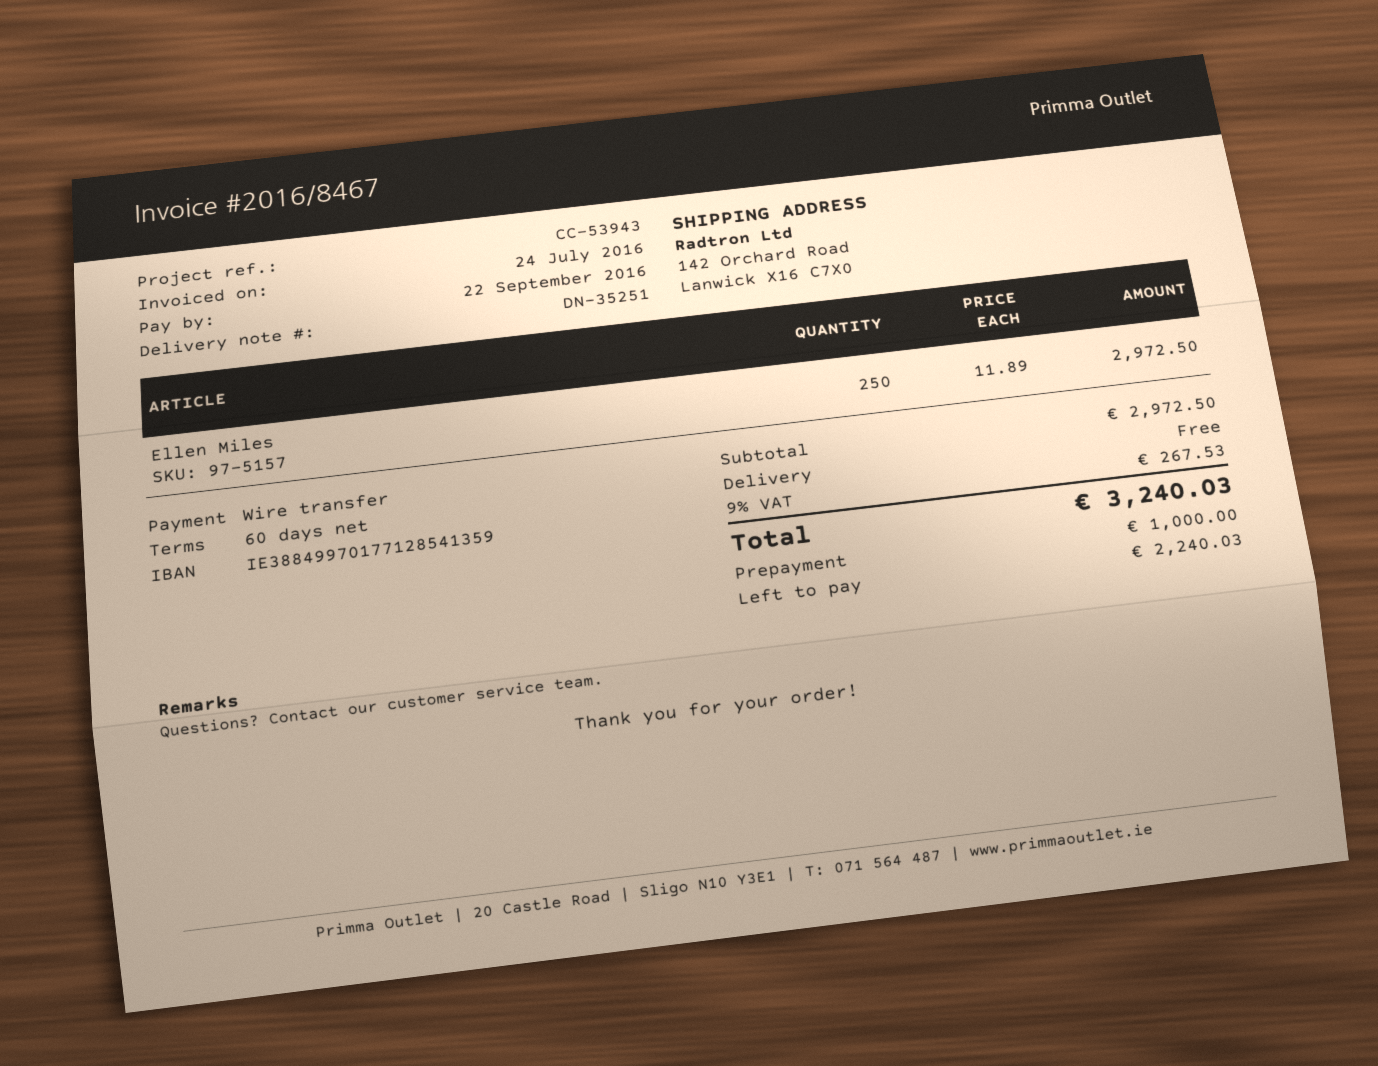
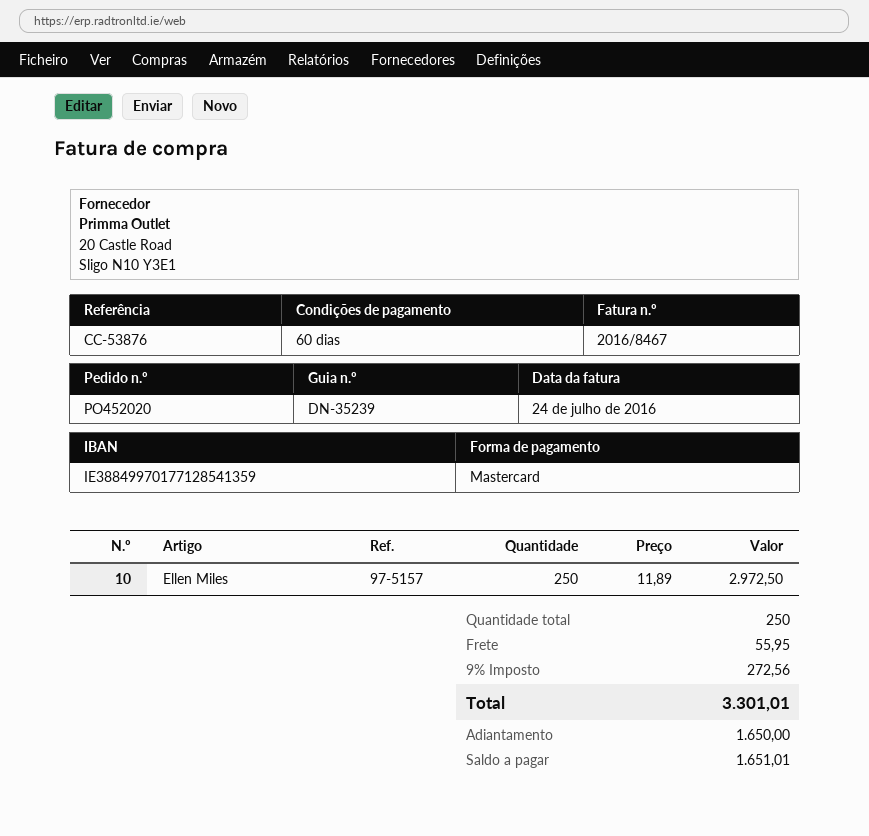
delivery note number: DN-35251 -> DN-35239
reference: CC-53943 -> CC-53876
payment method: bank transfer -> Mastercard
shipping: 0.00 -> 55.95
tax: 9% = 267.53 -> 9% = 272.56
total: 3240.03 -> 3301.01
deposit: 1000.00 -> 1650.00
balance: 2240.03 -> 1651.01

